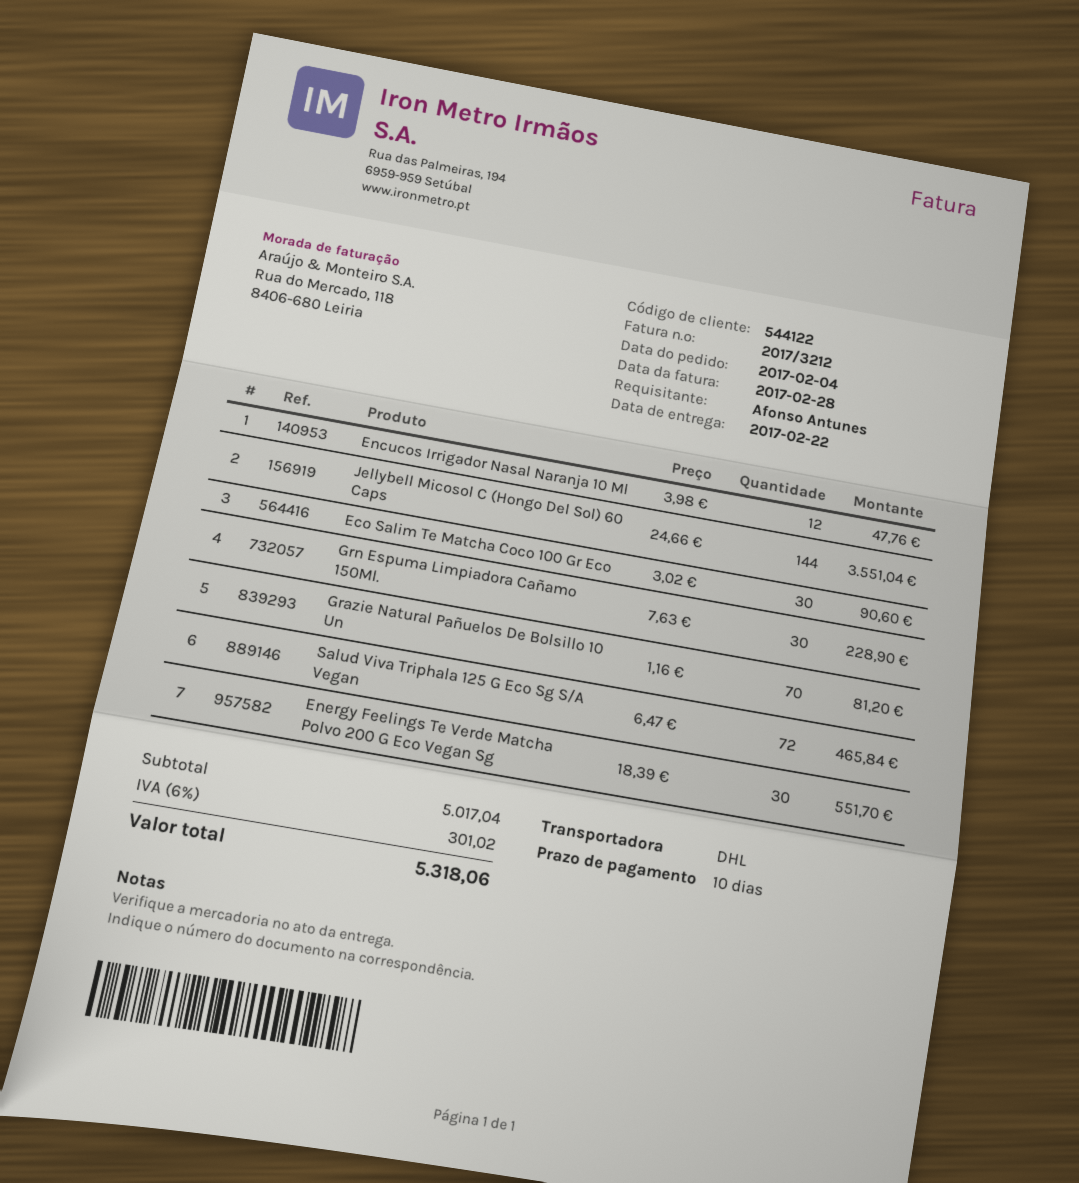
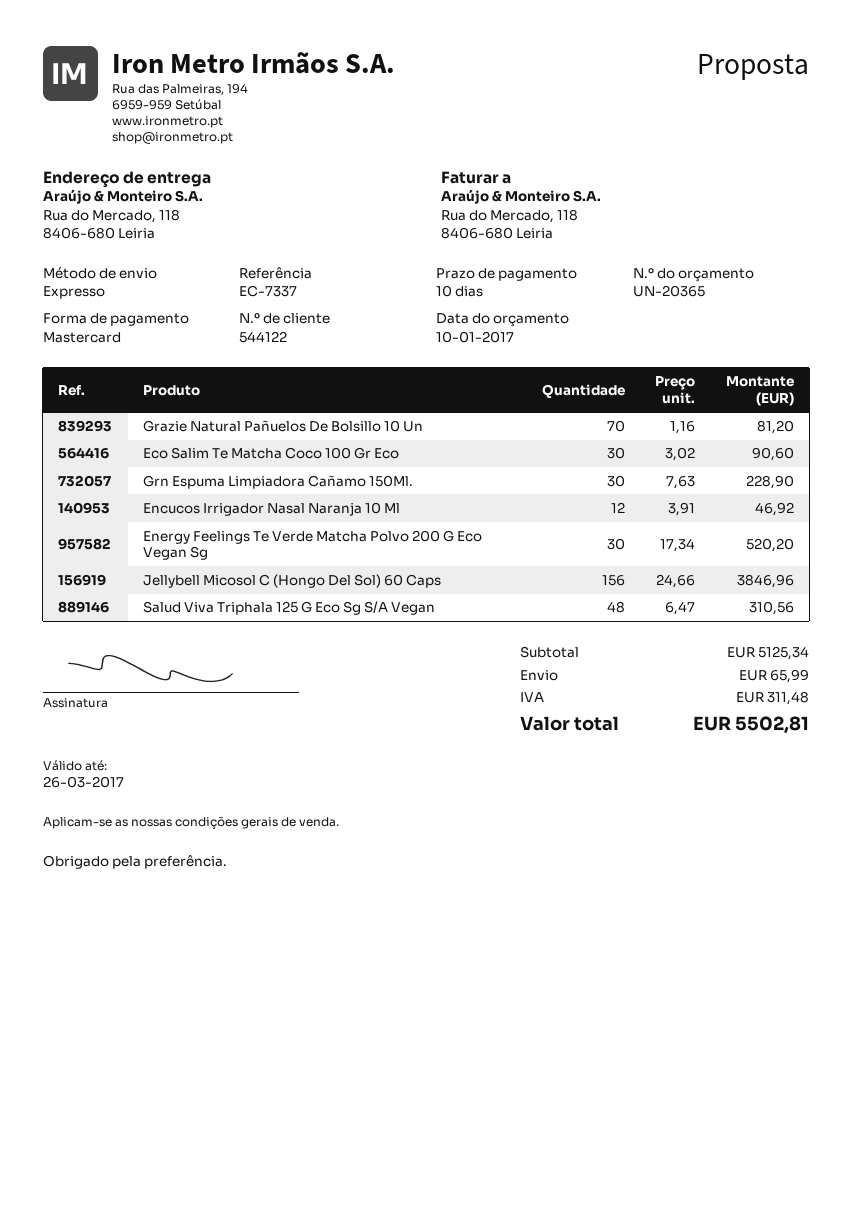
shipping method: DHL -> express
Encucos Irrigador Nasal Naranja 10 Ml: 12 x 3.98 = 47.76 -> 12 x 3.91 = 46.92
Jellybell Micosol C (Hongo Del Sol) 60 Caps: 144 x 24.66 = 3551.04 -> 156 x 24.66 = 3846.96
Salud Viva Triphala 125 G Eco Sg S/A Vegan: 72 x 6.47 = 465.84 -> 48 x 6.47 = 310.56
Energy Feelings Te Verde Matcha Polvo 200 G Eco Vegan Sg: 30 x 18.39 = 551.70 -> 30 x 17.34 = 520.20
subtotal: 5017.04 -> 5125.34
shipping: none -> 65.99
tax: 301.02 -> 311.48
total: 5318.06 -> 5502.81

